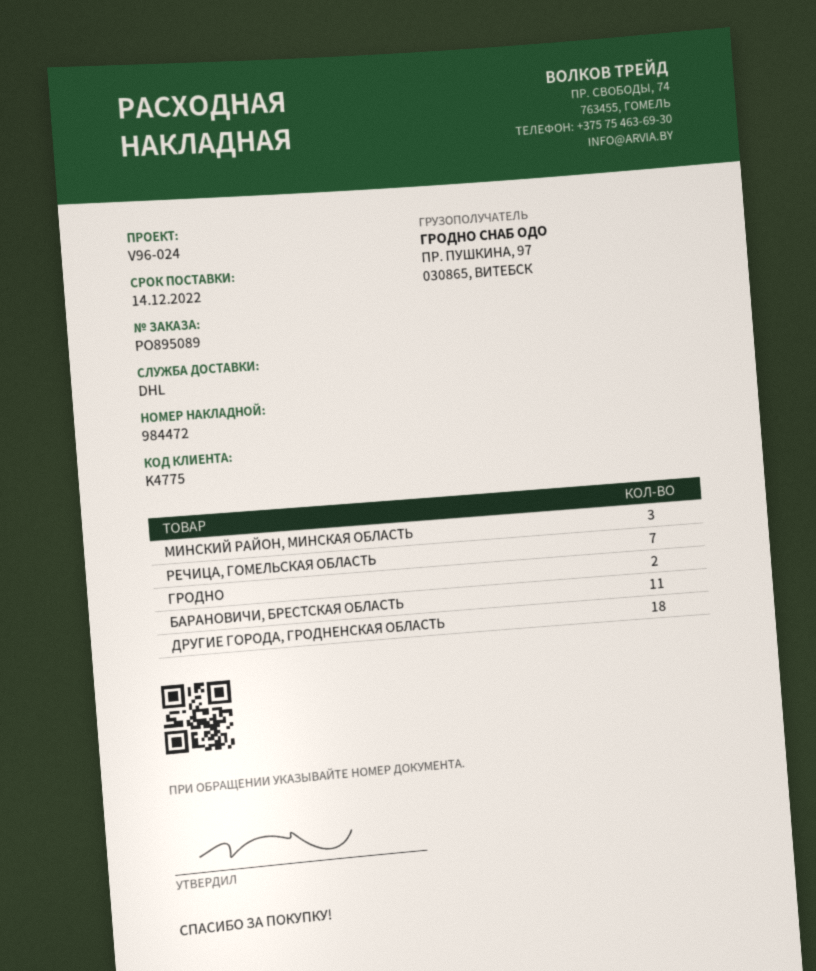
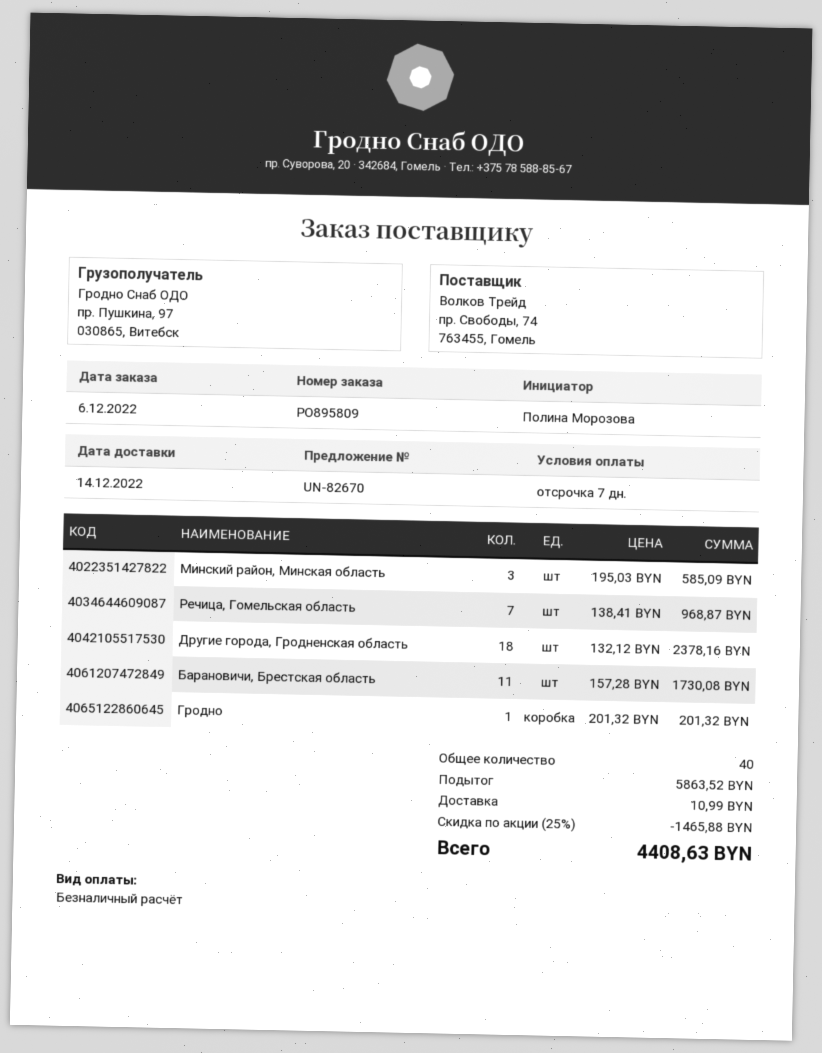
order number: PO895089 -> PO895809
ГРОДНО: 2 -> 1

